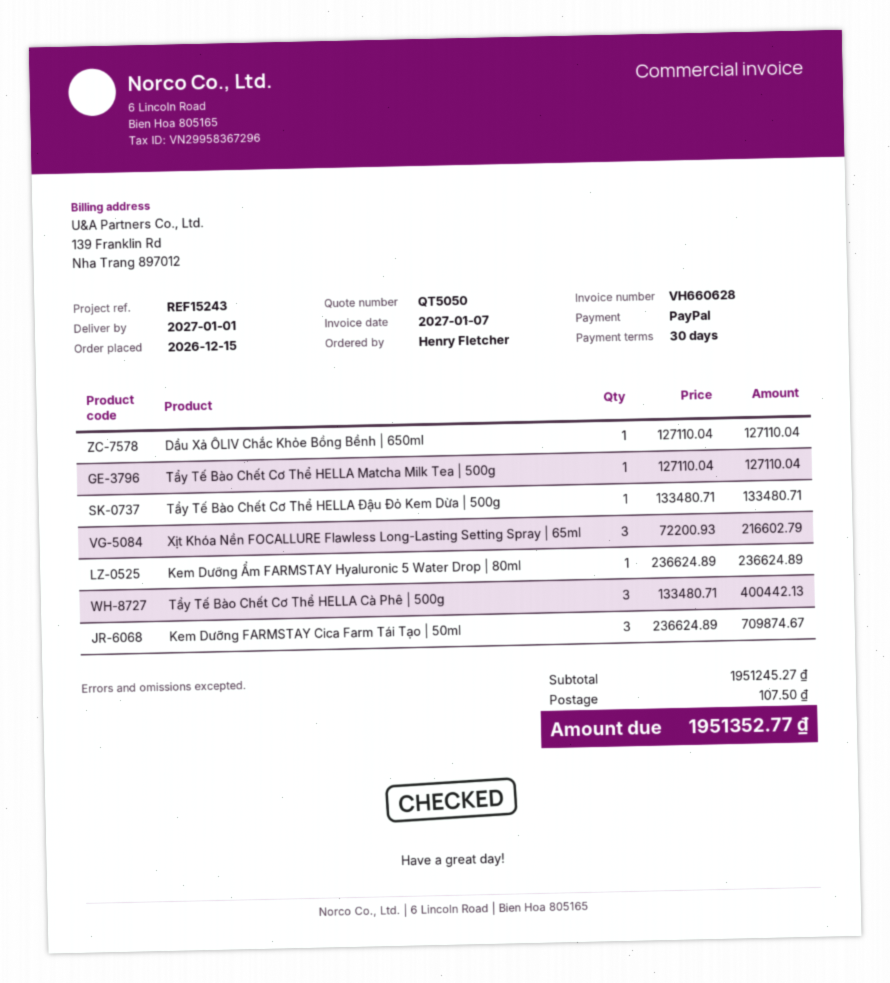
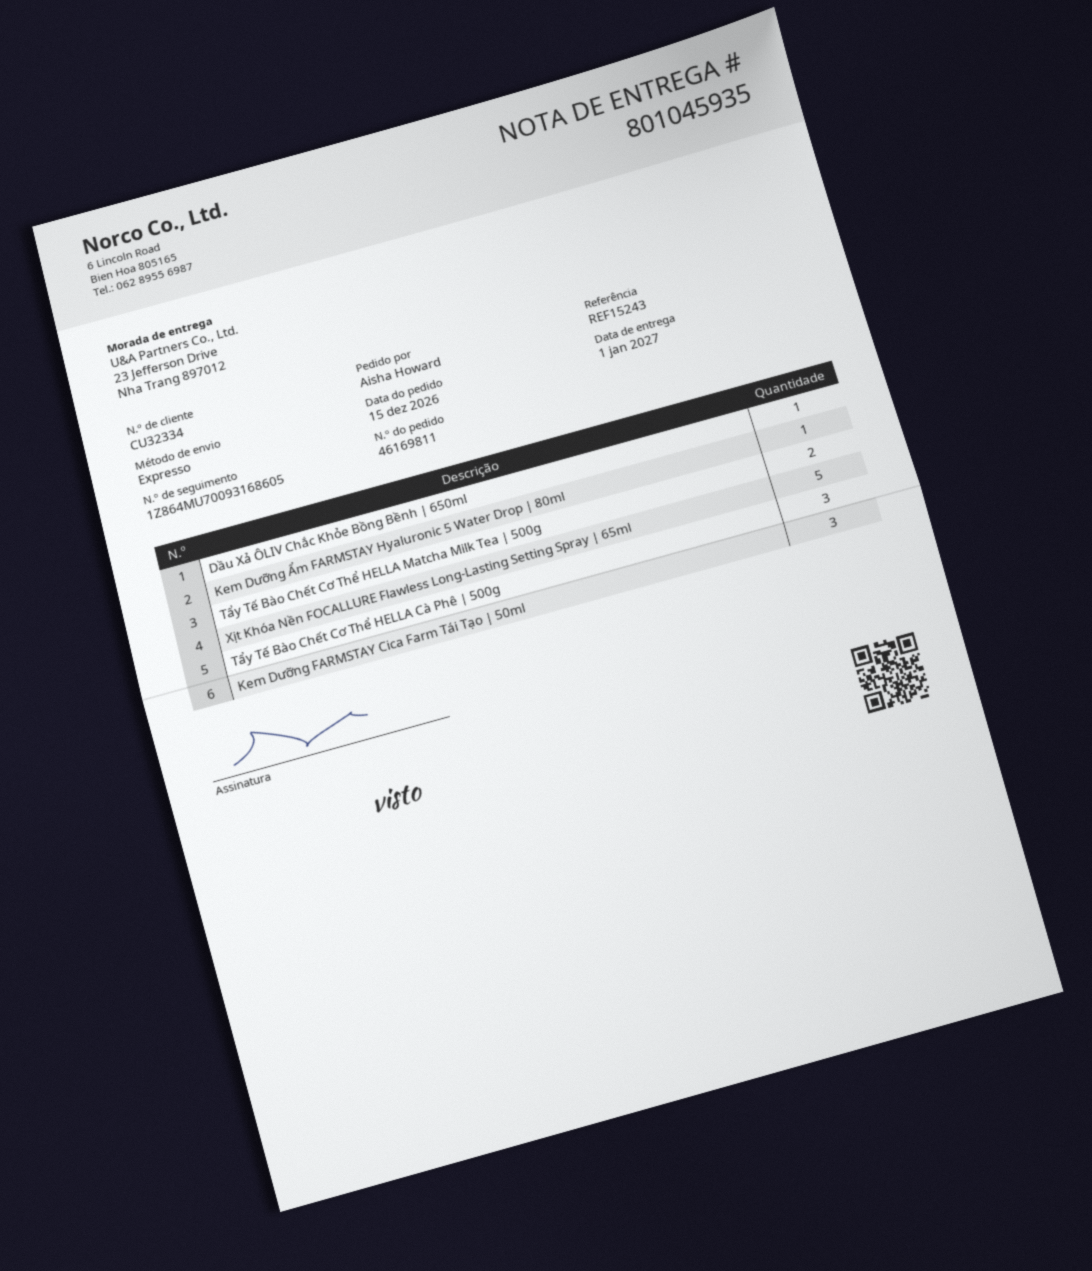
ordered by: Henry Fletcher -> Aisha Howard
Tẩy Tế Bào Chết Cơ Thể HELLA Matcha Milk Tea | 500g: 1 -> 2
Tẩy Tế Bào Chết Cơ Thể HELLA Đậu Đỏ Kem Dừa | 500g: 1 -> none
Xịt Khóa Nền FOCALLURE Flawless Long-Lasting Setting Spray | 65ml: 3 -> 5

